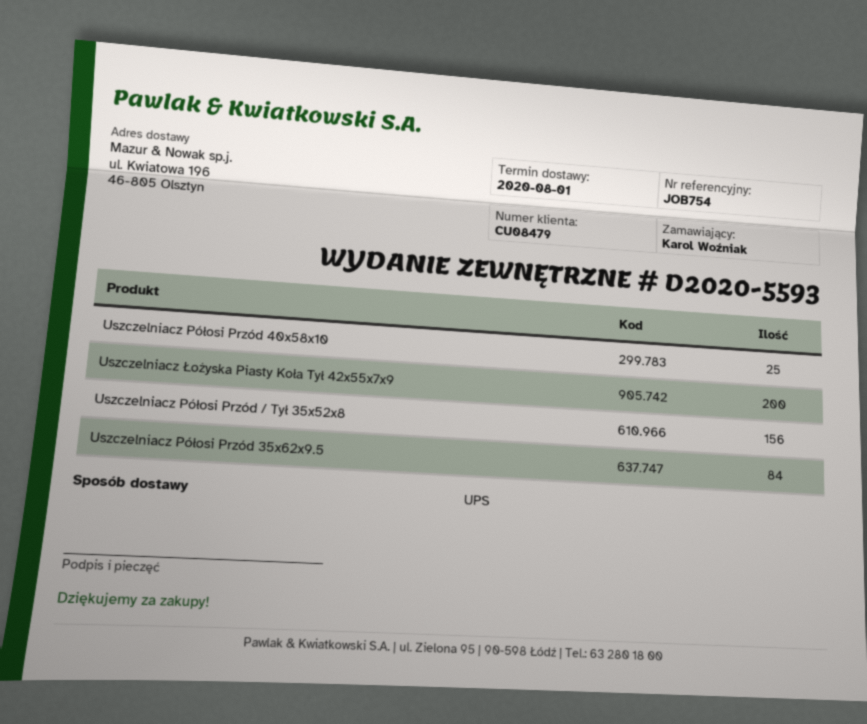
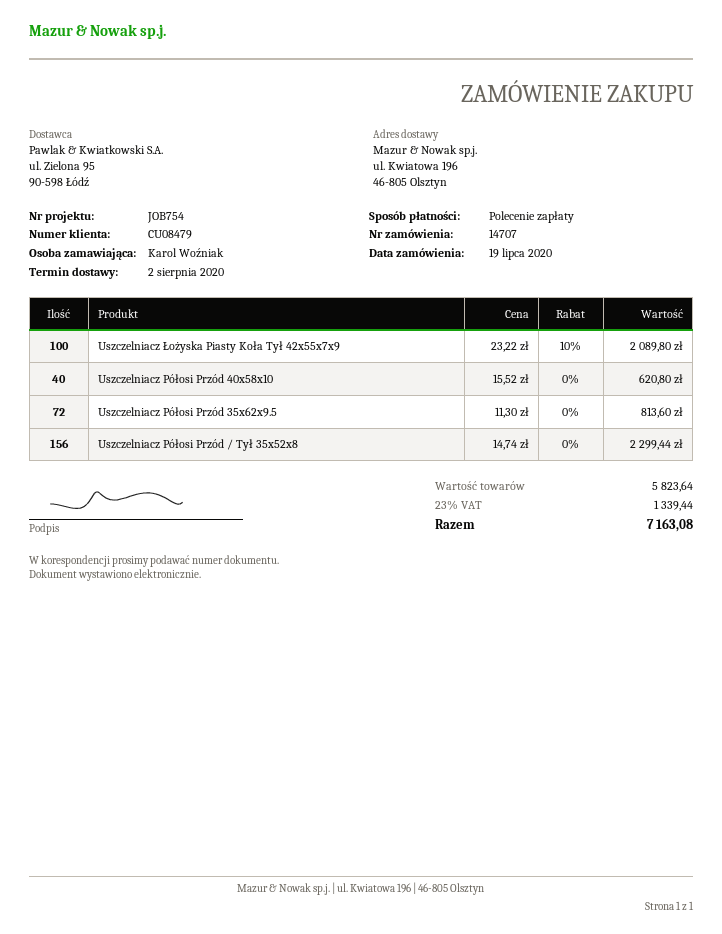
delivery date: 2020-08-01 -> 2020-08-02
Uszczelniacz Półosi Przód 40x58x10: 25 -> 40
Uszczelniacz Łożyska Piasty Koła Tył 42x55x7x9: 200 -> 100
Uszczelniacz Półosi Przód 35x62x9.5: 84 -> 72

